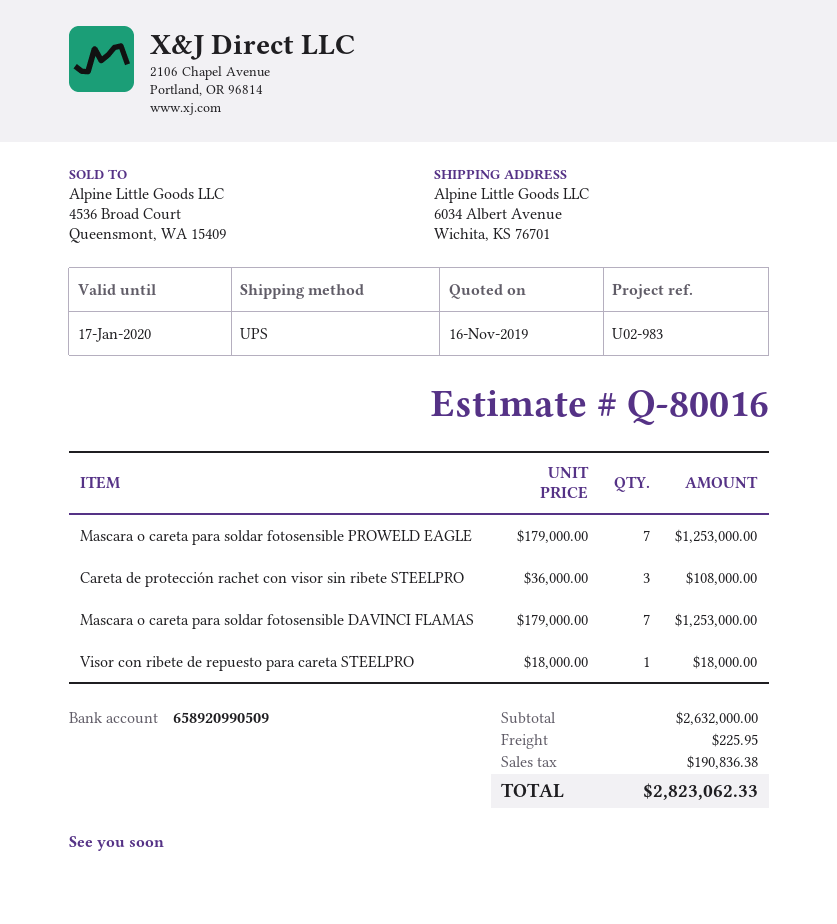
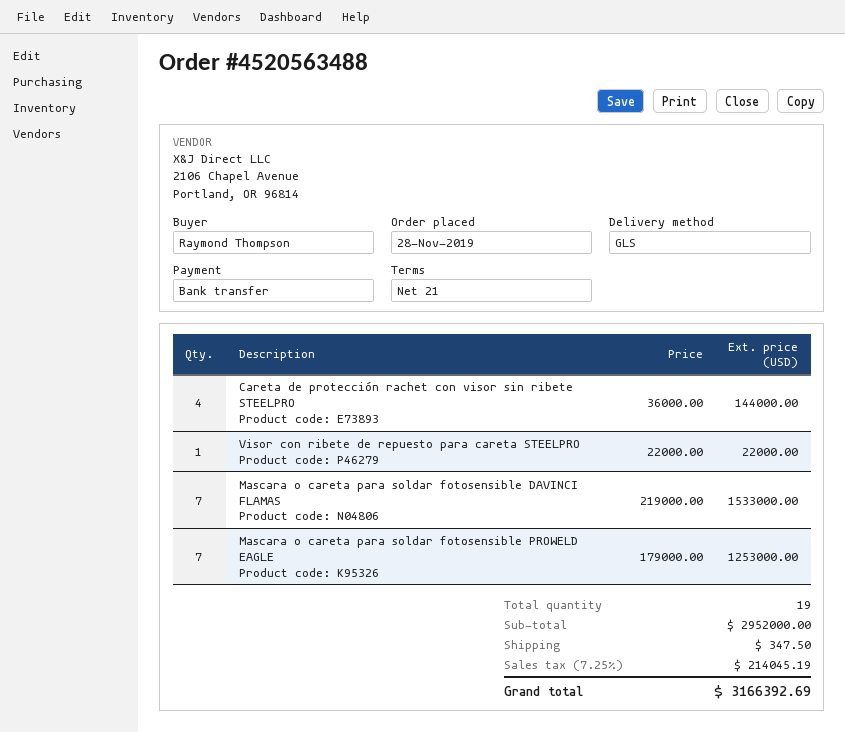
shipping method: UPS -> GLS
Careta de protección rachet con visor sin ribete STEELPRO: 3 x 36000.00 = 108000.00 -> 4 x 36000.00 = 144000.00
Mascara o careta para soldar fotosensible DAVINCI FLAMAS: 7 x 179000.00 = 1253000.00 -> 7 x 219000.00 = 1533000.00
Visor con ribete de repuesto para careta STEELPRO: 1 x 18000.00 = 18000.00 -> 1 x 22000.00 = 22000.00
subtotal: 2632000.00 -> 2952000.00
shipping: 225.95 -> 347.50
tax: 190836.38 -> 214045.19
total: 2823062.33 -> 3166392.69

